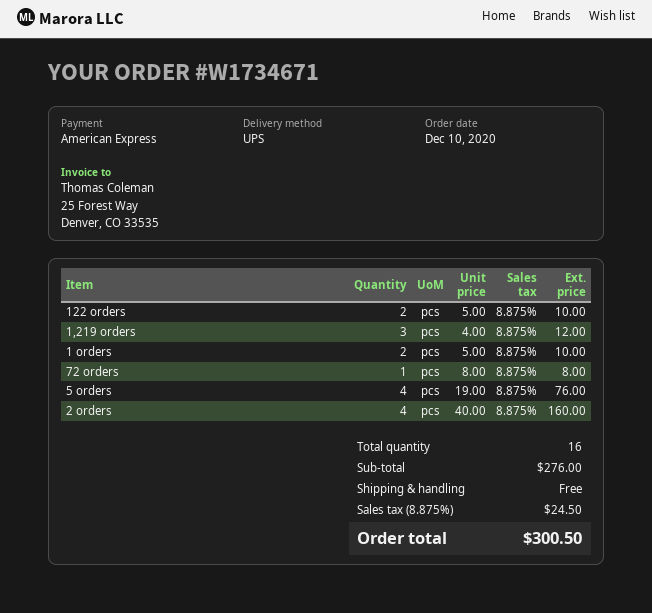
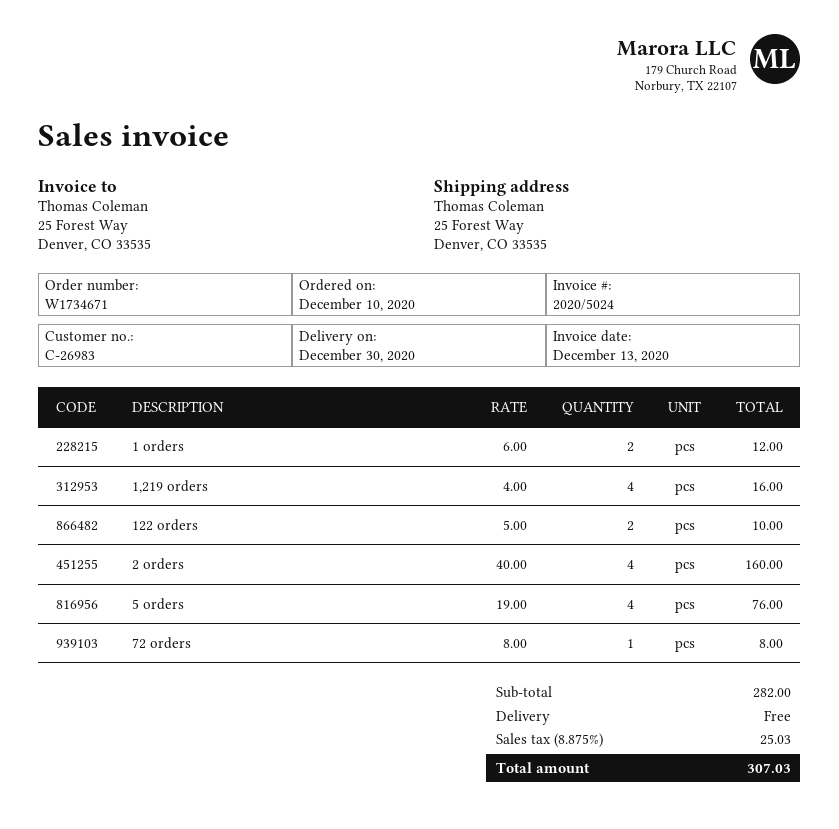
1,219 orders: 3 x 4.00 = 12.00 -> 4 x 4.00 = 16.00
1 orders: 2 x 5.00 = 10.00 -> 2 x 6.00 = 12.00
subtotal: 276.00 -> 282.00
tax: 8.875% = 24.50 -> 8.875% = 25.03
total: 300.50 -> 307.03

